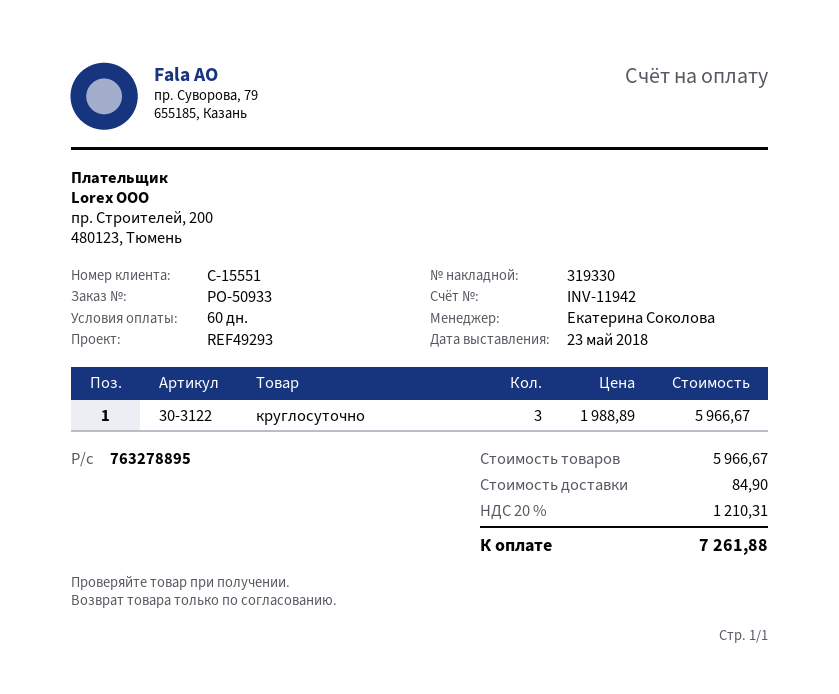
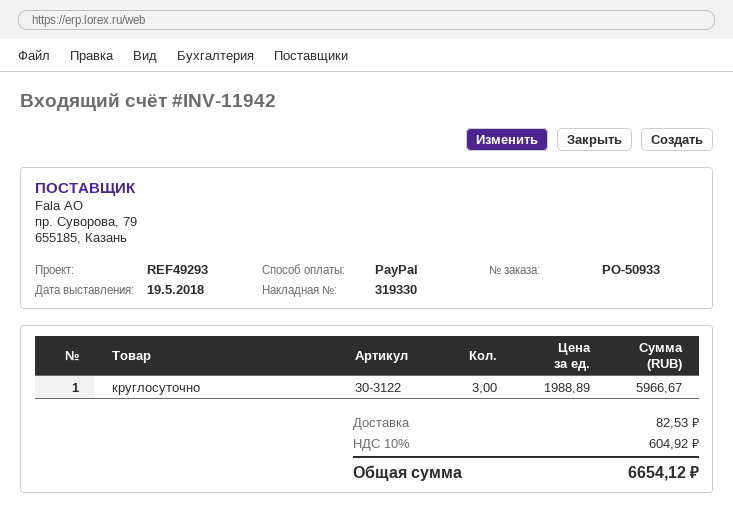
invoice date: 2018-05-23 -> 2018-05-19
shipping: 84.90 -> 82.53
tax: 20% = 1210.31 -> 10% = 604.92
total: 7261.88 -> 6654.12

